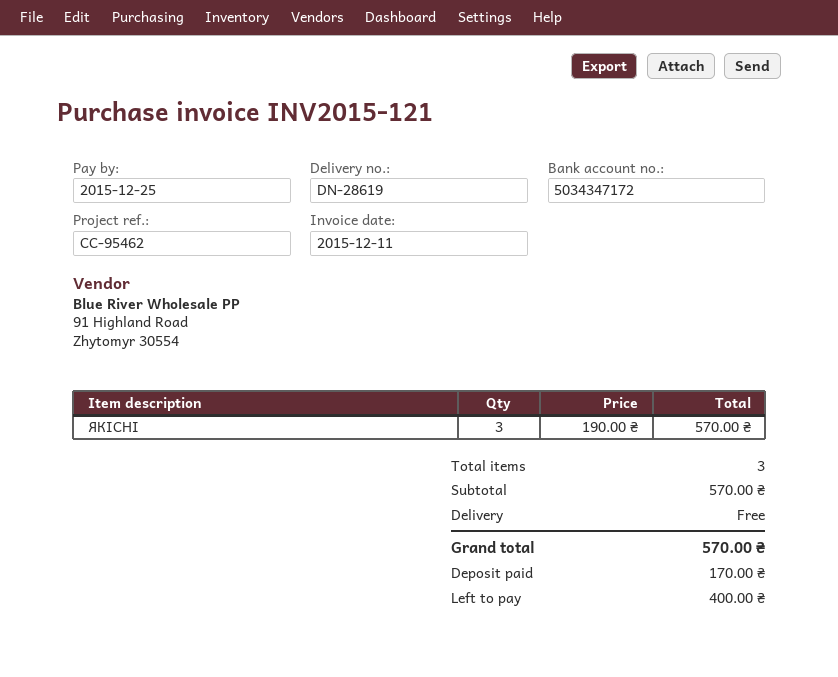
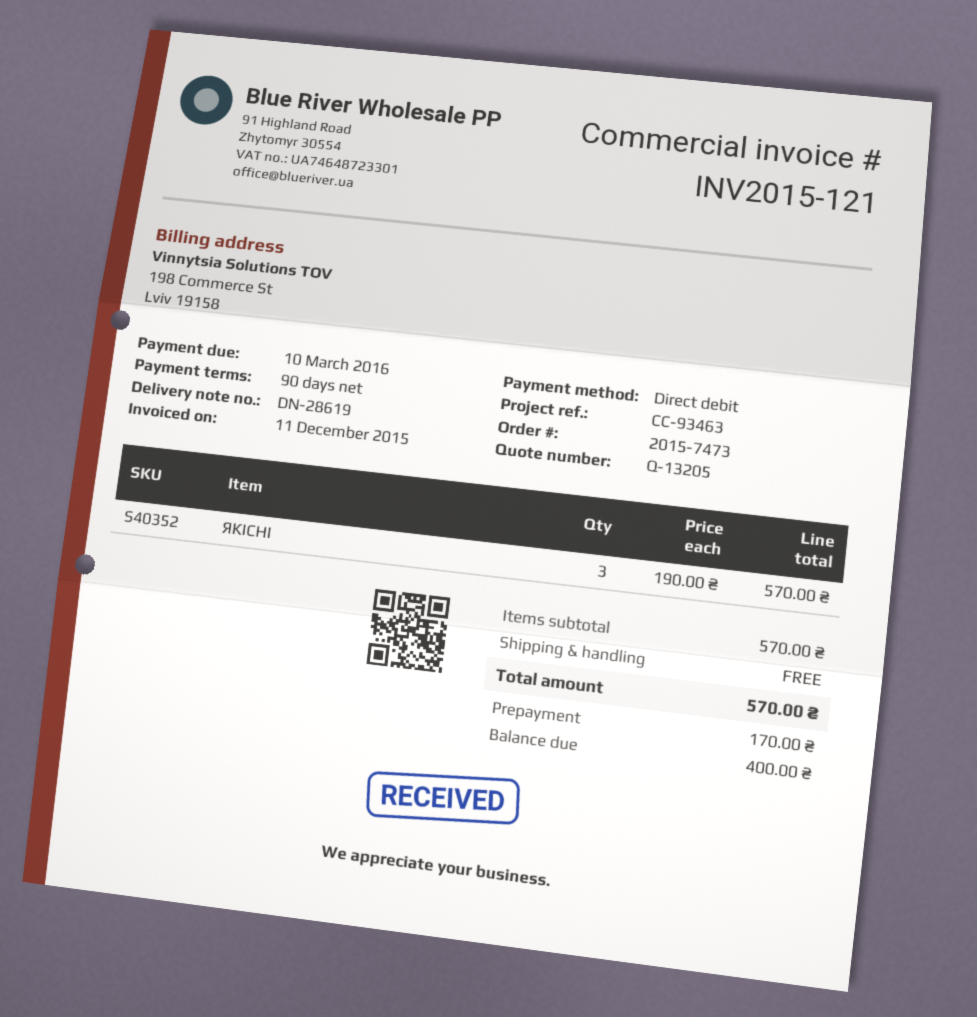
due date: 2015-12-25 -> 2016-03-10
reference: CC-95462 -> CC-93463

